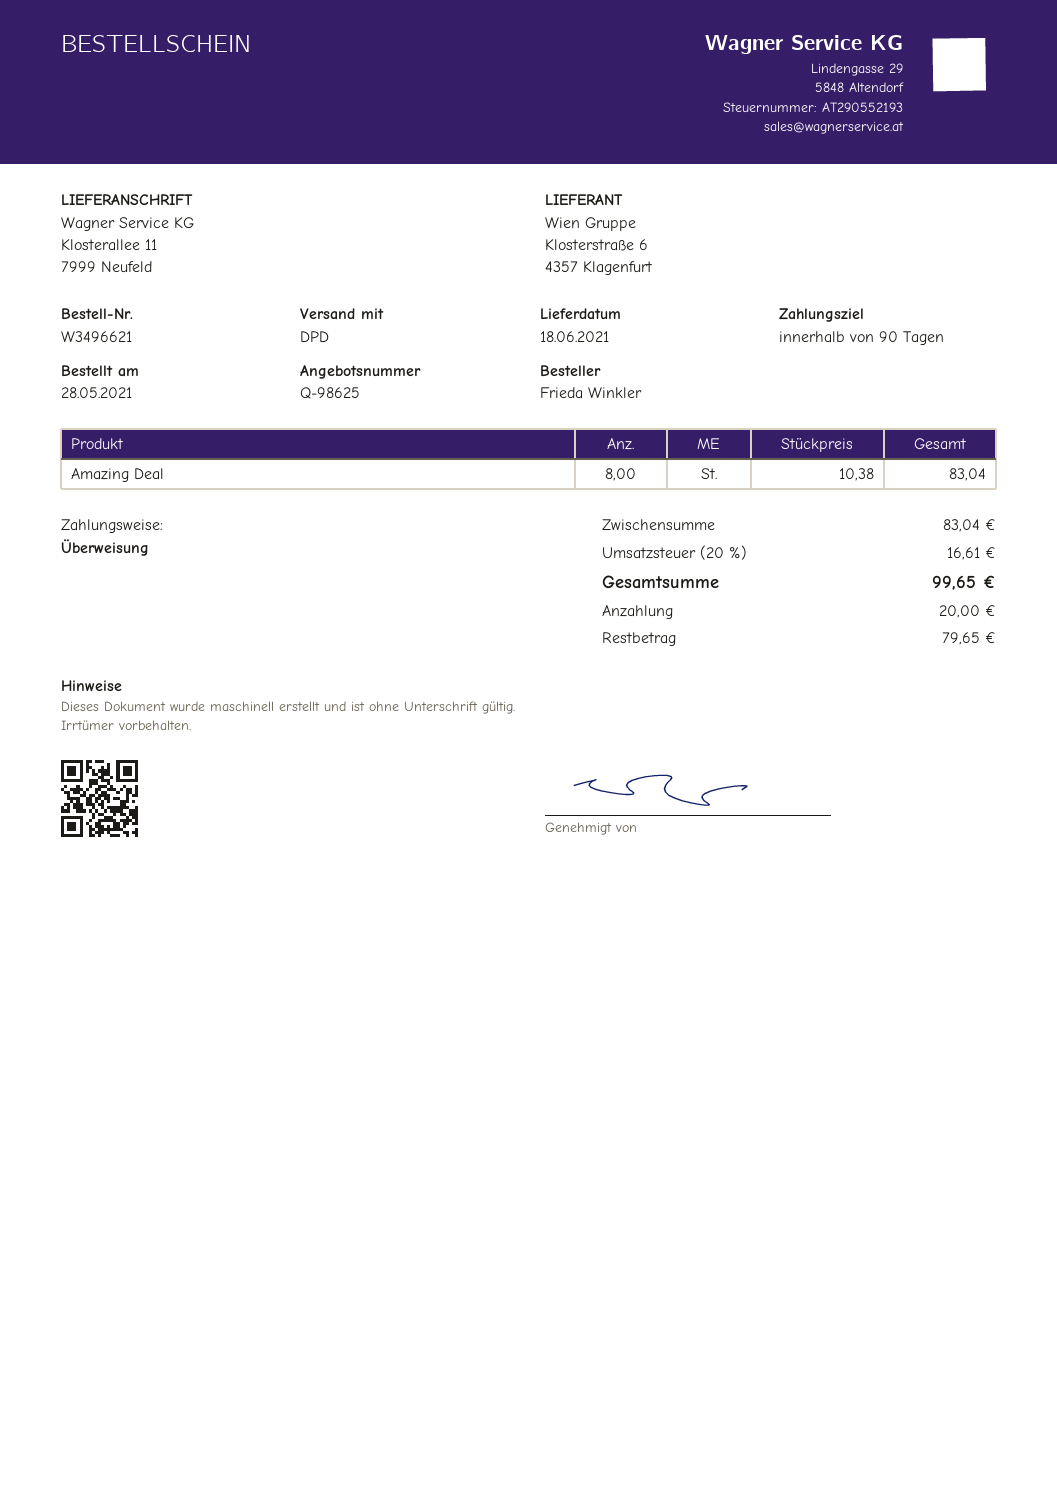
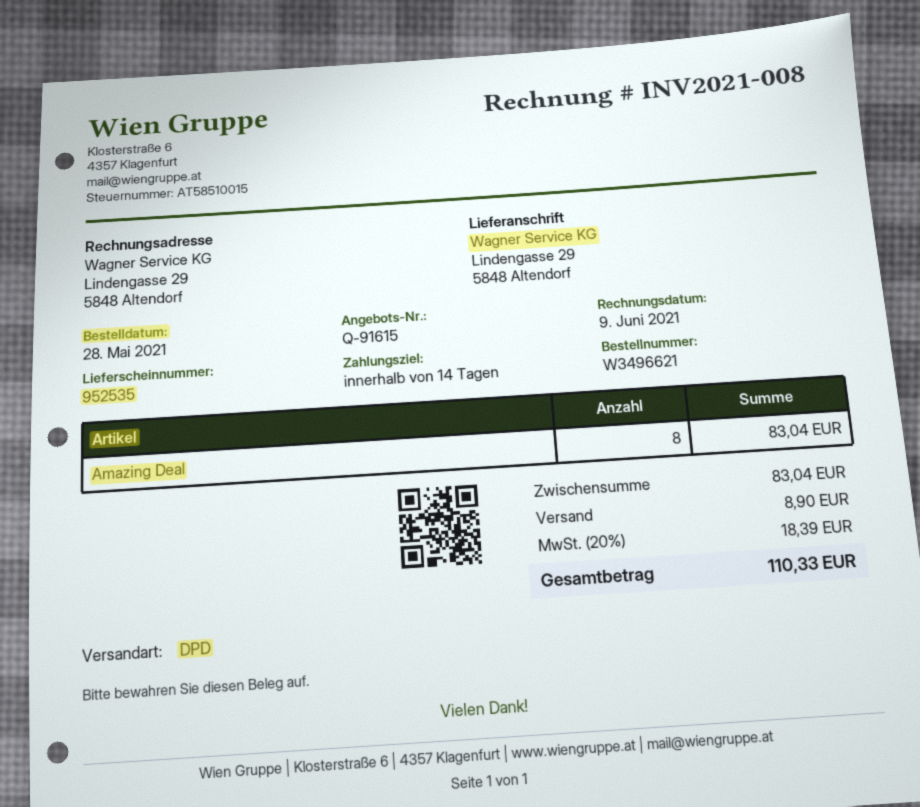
quote number: Q-98625 -> Q-91615
payment terms: 90 days -> 14 days
ship to: Klosterallee 11, 7999 Neufeld -> Lindengasse 29, 5848 Altendorf
shipping: none -> 8.90
tax: 20% = 16.61 -> 20% = 18.39
total: 99.65 -> 110.33

